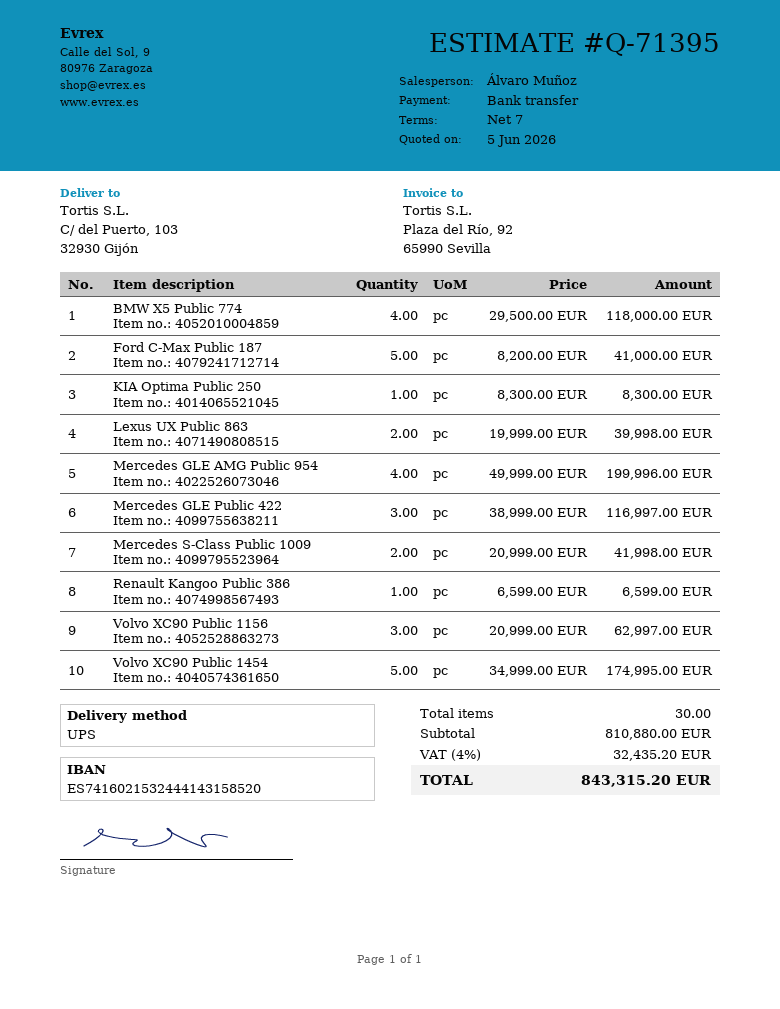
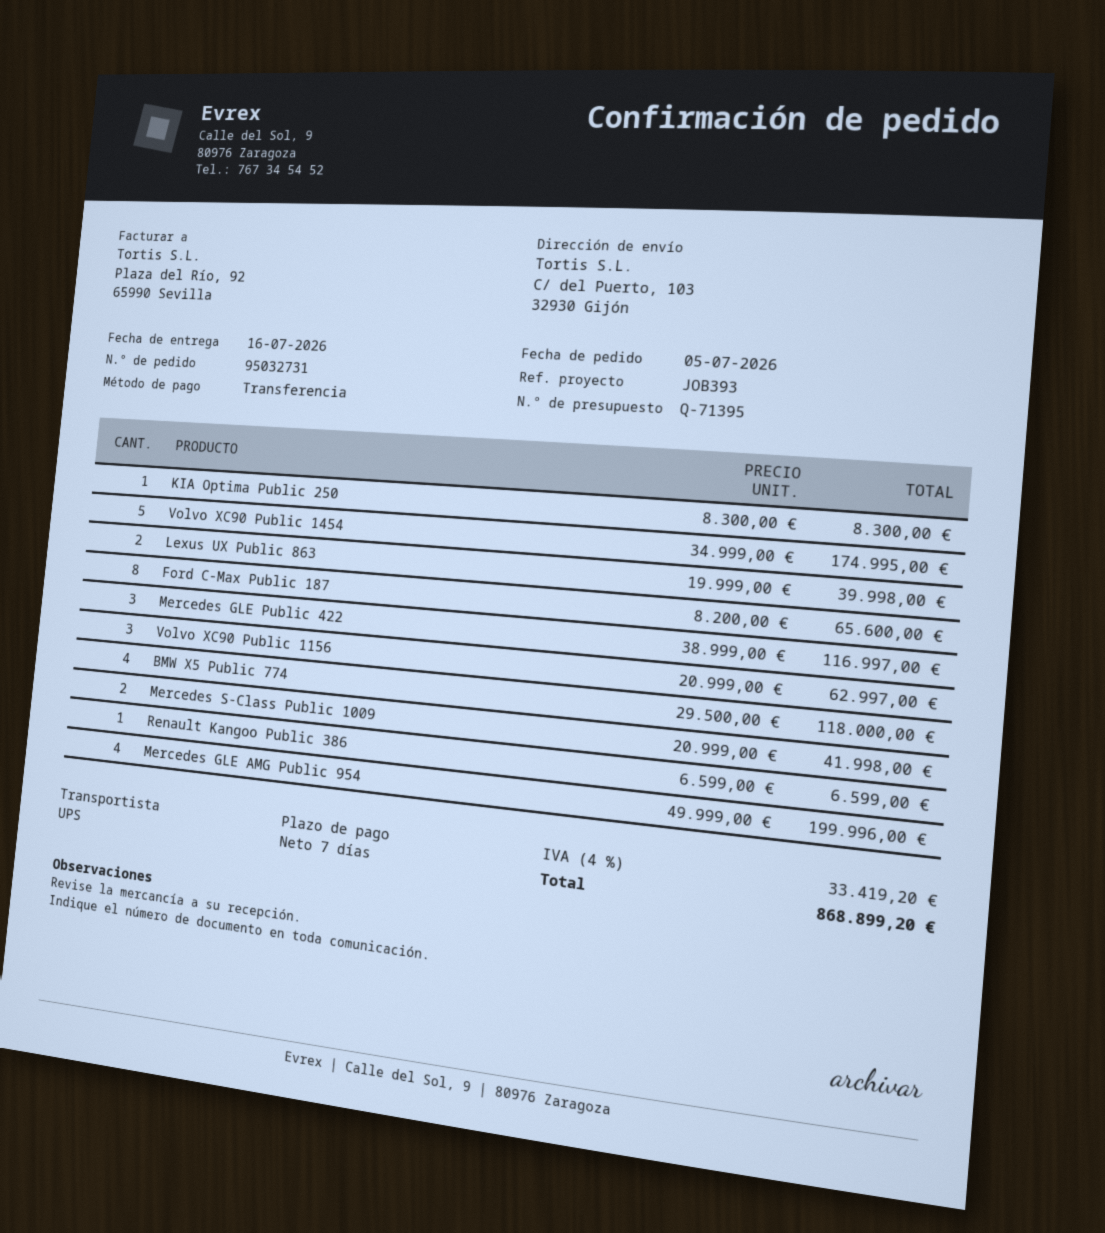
Ford C-Max Public 187: 5 x 8200.00 = 41000.00 -> 8 x 8200.00 = 65600.00
tax: 4% = 32435.20 -> 4% = 33419.20
total: 843315.20 -> 868899.20

